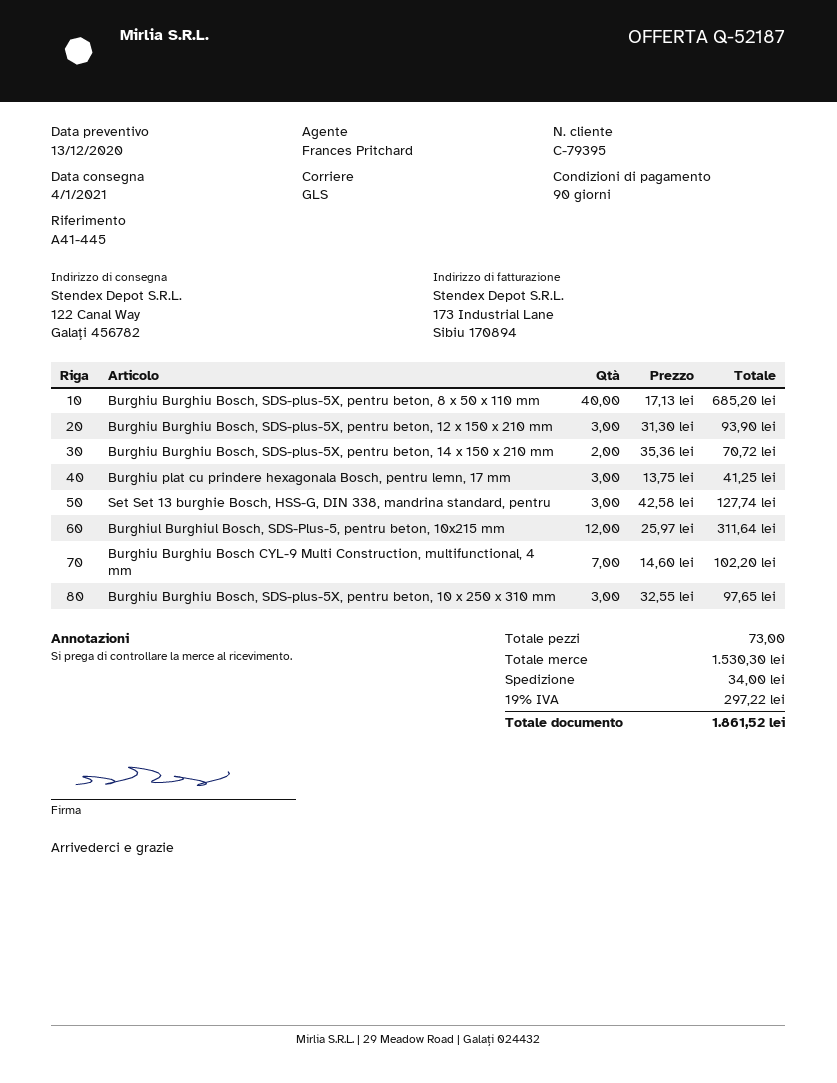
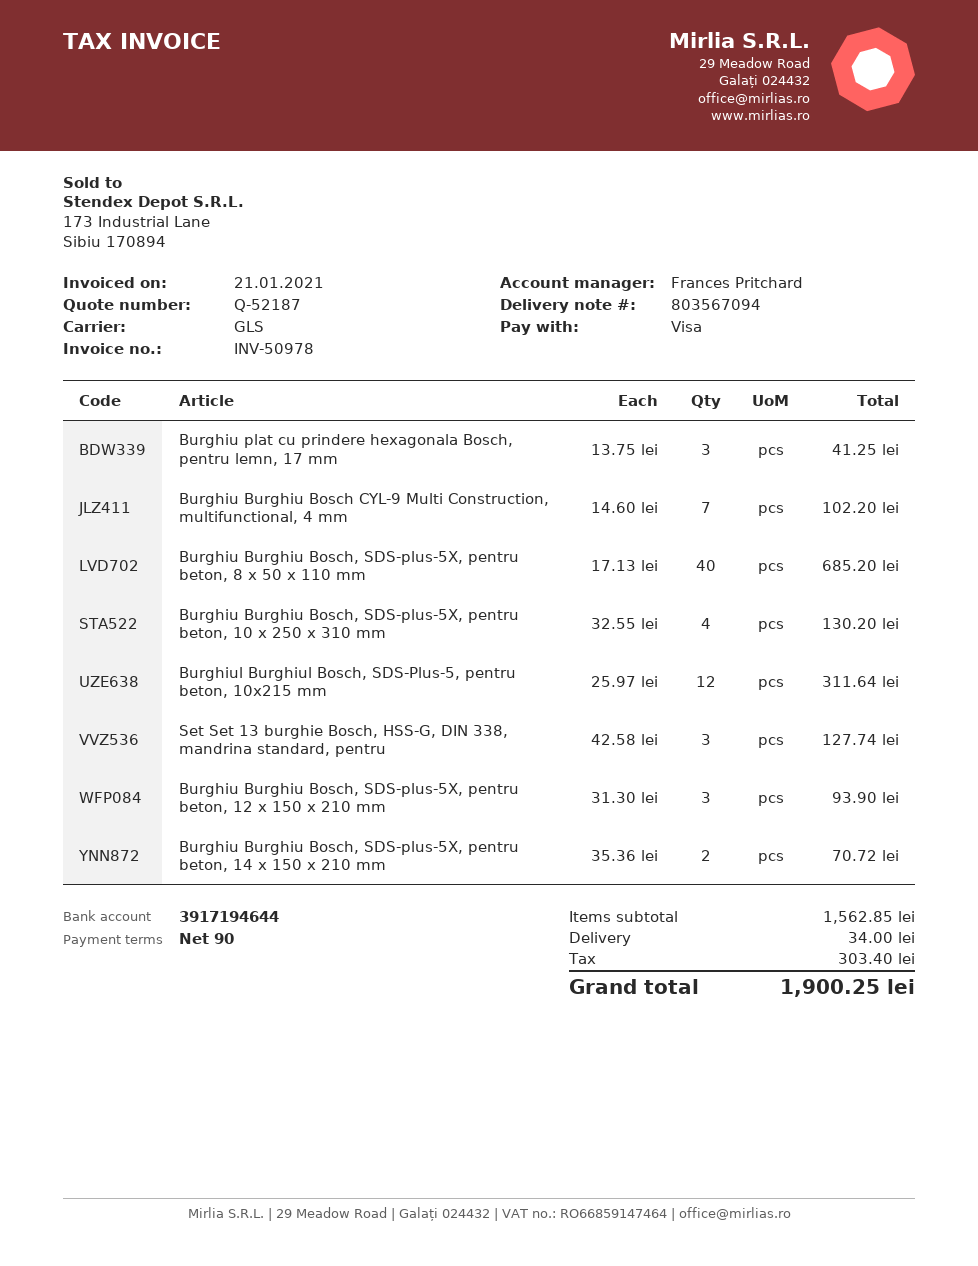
Burghiu Burghiu Bosch, SDS-plus-5X, pentru beton, 10 x 250 x 310 mm: 3 x 32.55 = 97.65 -> 4 x 32.55 = 130.20
subtotal: 1530.30 -> 1562.85
tax: 297.22 -> 303.40
total: 1861.52 -> 1900.25

